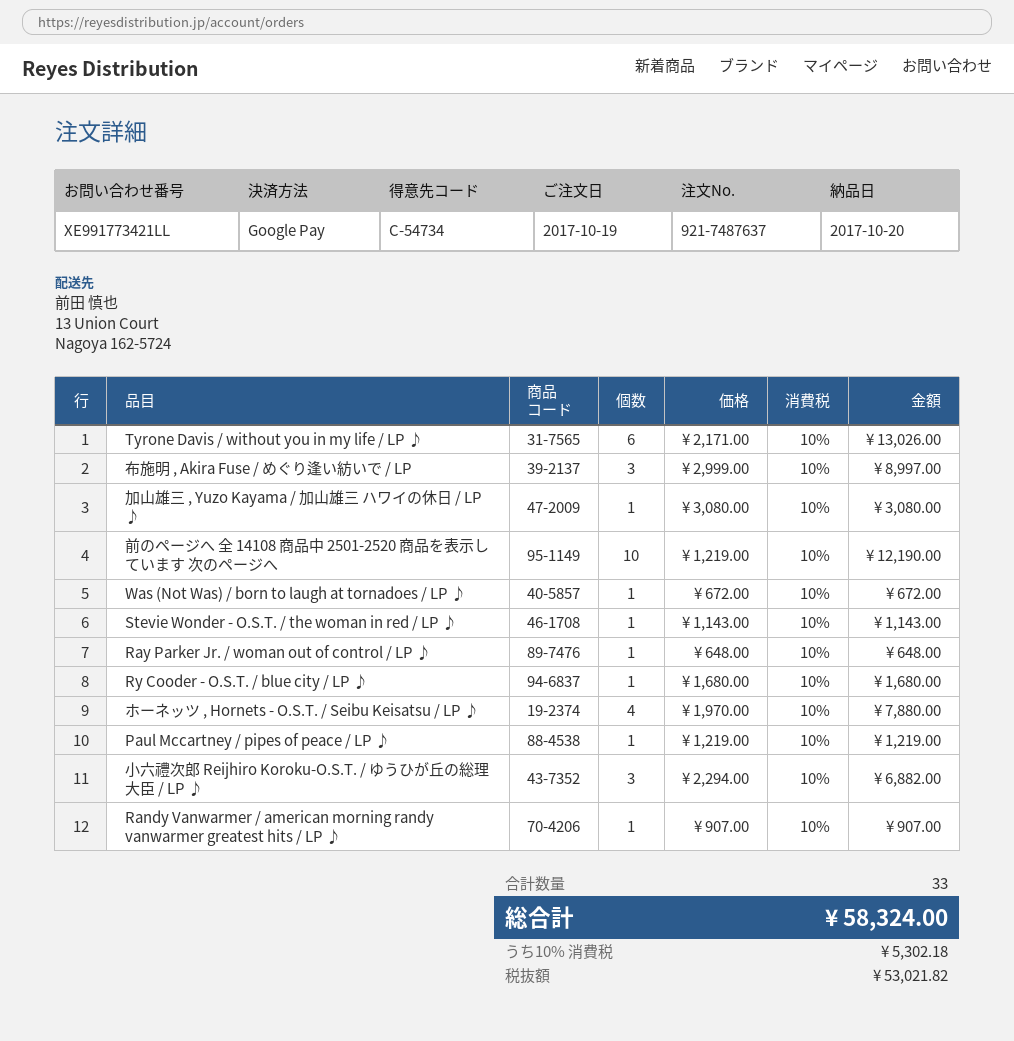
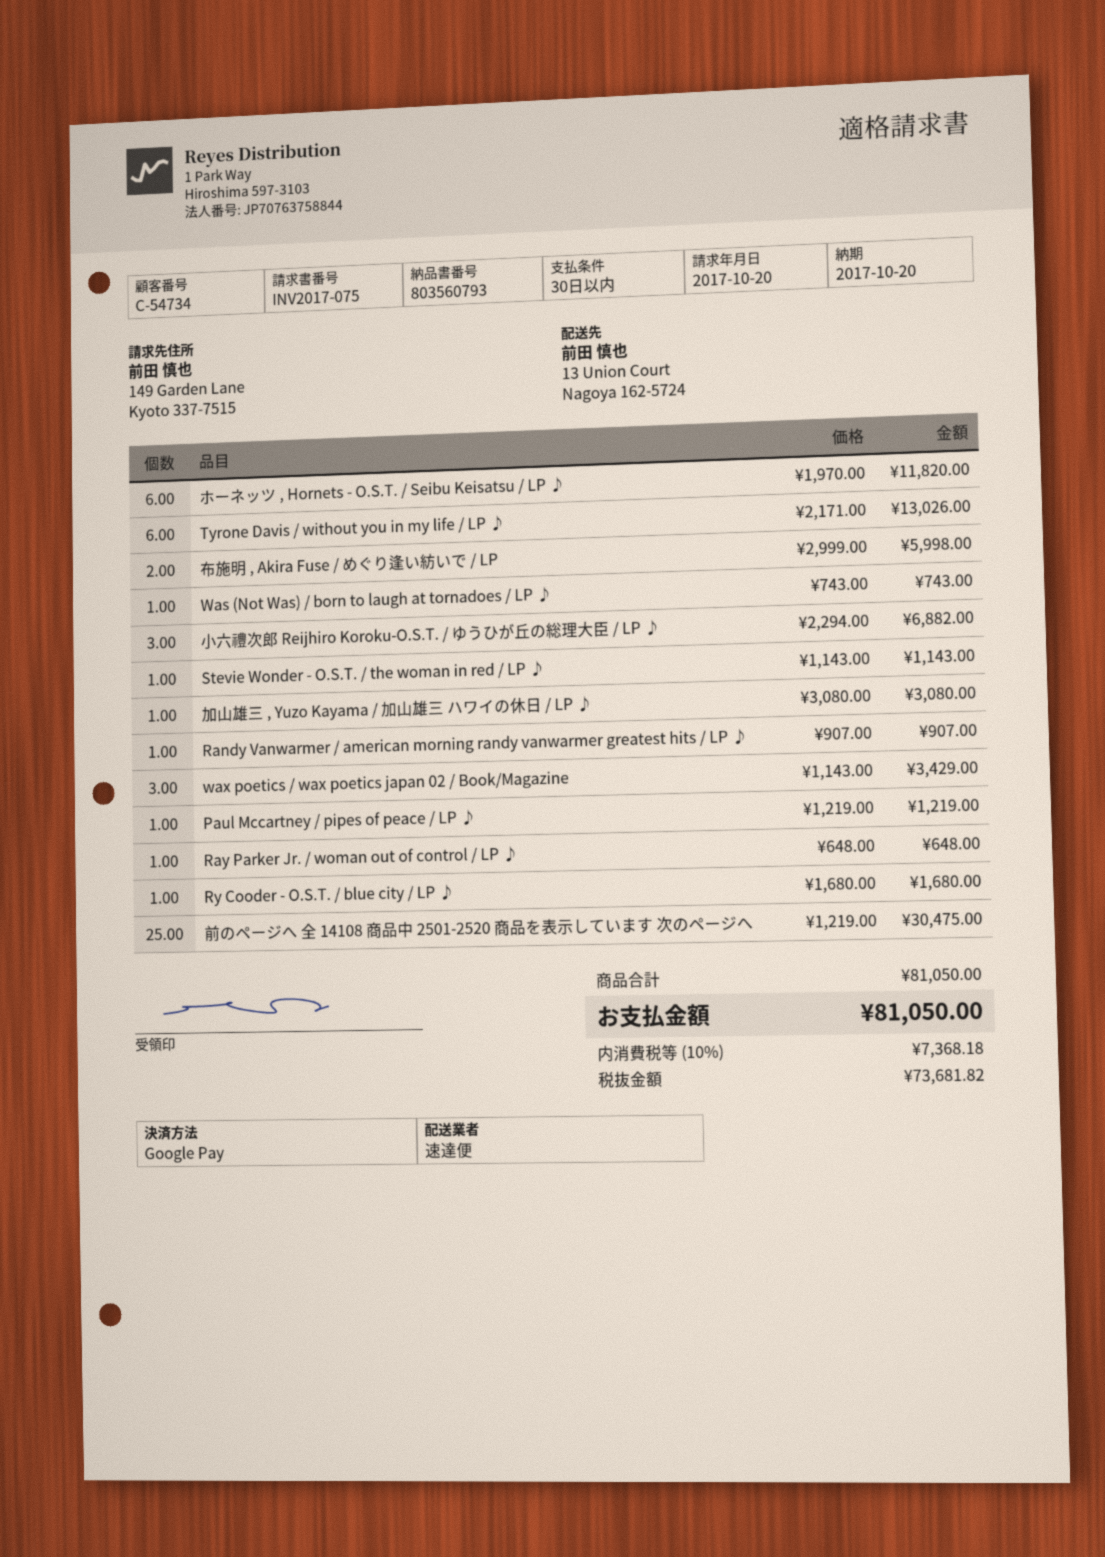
布施明 , Akira Fuse / めぐり逢い紡いで / LP: 3 x 2999.00 = 8997.00 -> 2 x 2999.00 = 5998.00
前のページへ 全 14108 商品中 2501-2520 商品を表示しています 次のページへ: 10 x 1219.00 = 12190.00 -> 25 x 1219.00 = 30475.00
Was (Not Was) / born to laugh at tornadoes / LP ♪: 1 x 672.00 = 672.00 -> 1 x 743.00 = 743.00
ホーネッツ , Hornets - O.S.T. / Seibu Keisatsu / LP ♪: 4 x 1970.00 = 7880.00 -> 6 x 1970.00 = 11820.00
wax poetics / wax poetics japan 02 / Book/Magazine: none -> 3 x 1143.00 = 3429.00
net: 53021.82 -> 73681.82
tax: 10% = 5302.18 -> 10% = 7368.18
total: 58324.00 -> 81050.00

